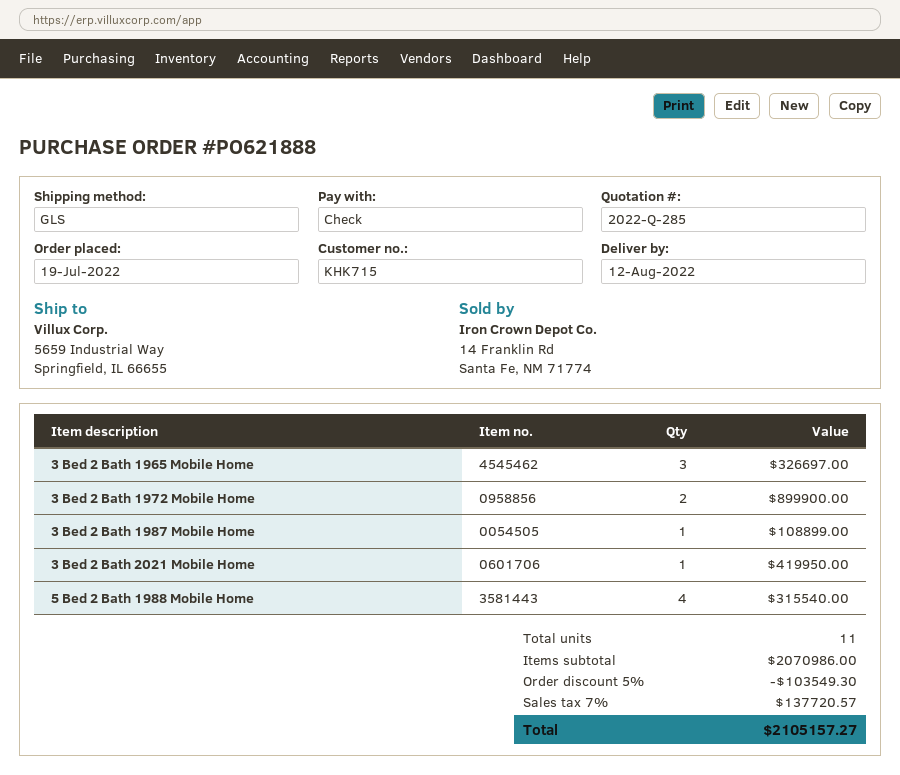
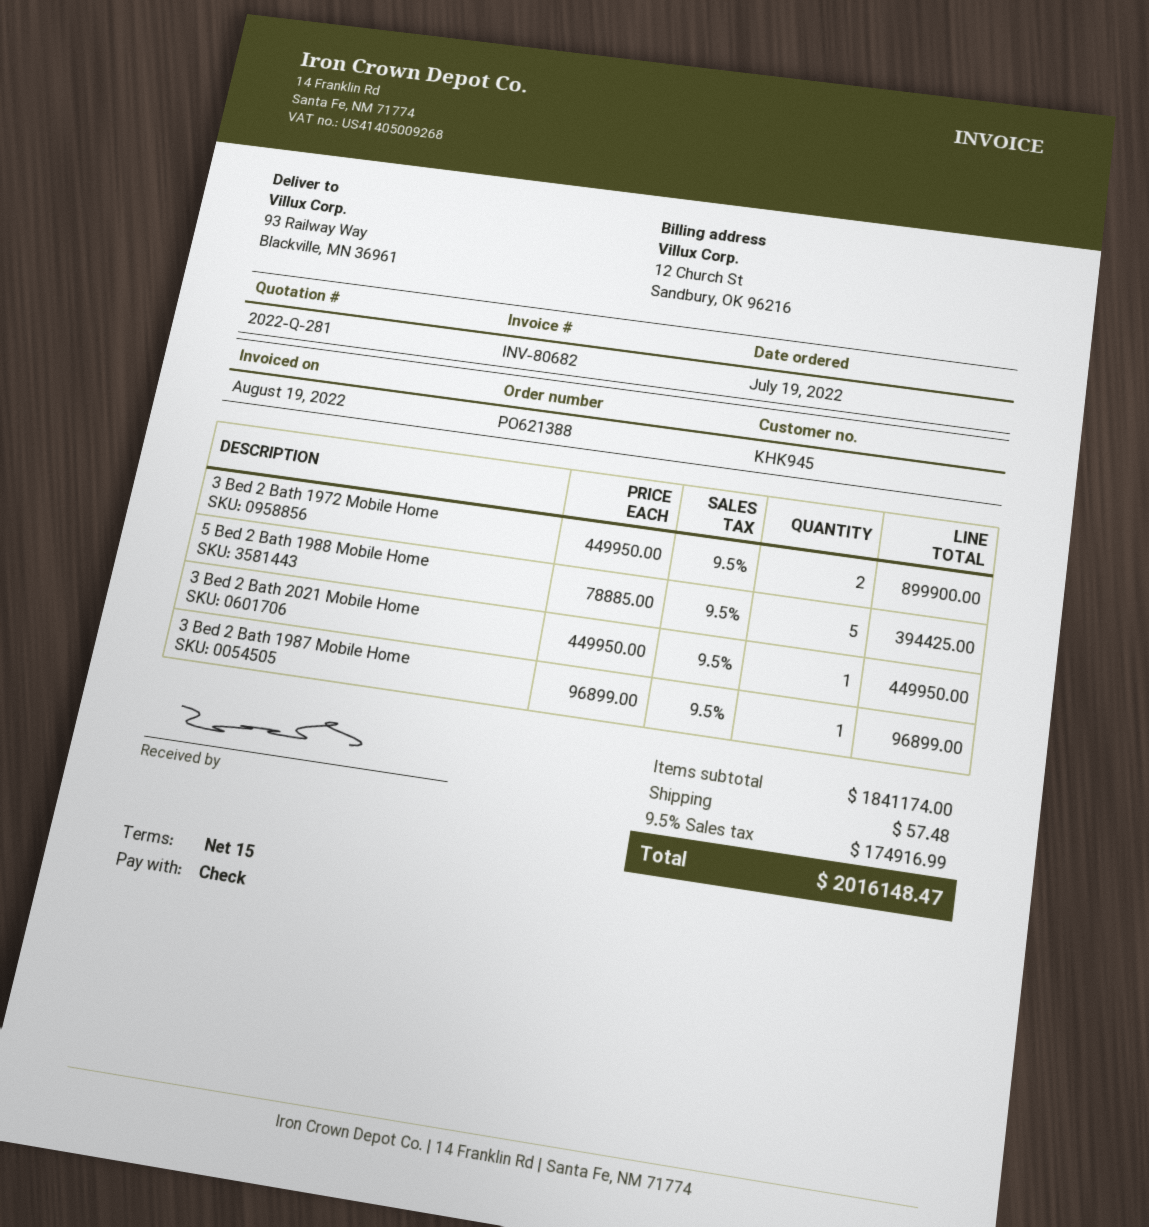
quote number: 2022-Q-285 -> 2022-Q-281
order number: PO621888 -> PO621388
customer number: KHK715 -> KHK945
ship to: 5659 Industrial Way, Springfield, IL 66655 -> 93 Railway Way, Blackville, MN 36961
3 Bed 2 Bath 1965 Mobile Home: 3 for 326697.00 -> none
3 Bed 2 Bath 1987 Mobile Home: 1 for 108899.00 -> 1 for 96899.00
3 Bed 2 Bath 2021 Mobile Home: 1 for 419950.00 -> 1 for 449950.00
5 Bed 2 Bath 1988 Mobile Home: 4 for 315540.00 -> 5 for 394425.00
subtotal: 2070986.00 -> 1841174.00
discount: 5% = 103549.30 -> none
shipping: none -> 57.48
tax: 7% = 137720.57 -> 9.5% = 174916.99
total: 2105157.27 -> 2016148.47

